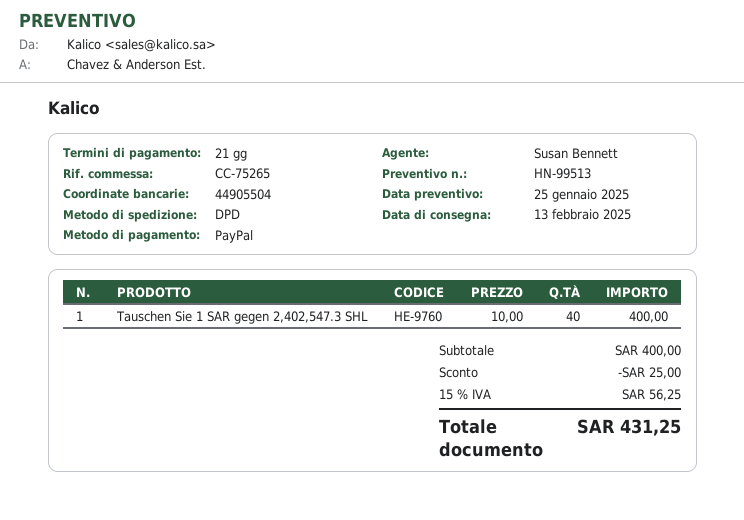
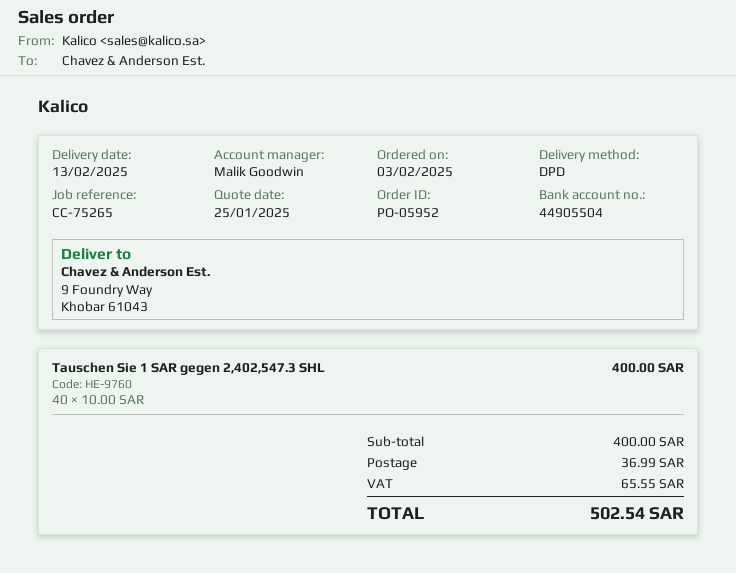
sales rep: Susan Bennett -> Malik Goodwin
discount: 25.00 -> none
shipping: none -> 36.99
tax: 56.25 -> 65.55
total: 431.25 -> 502.54

